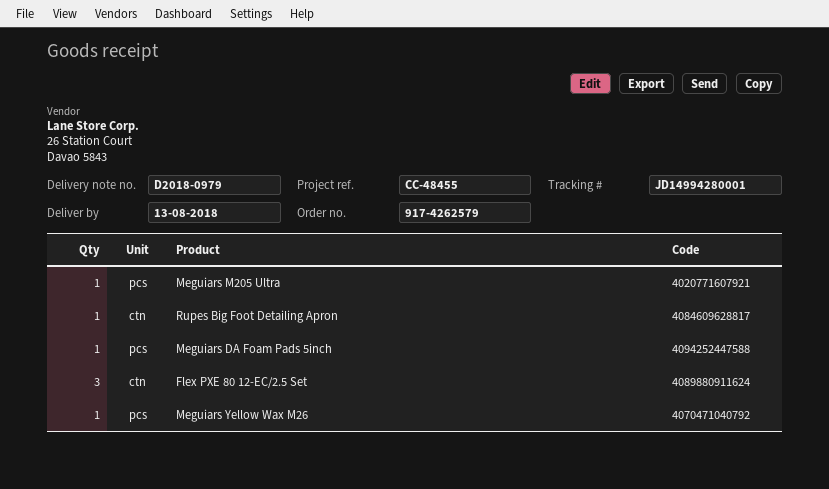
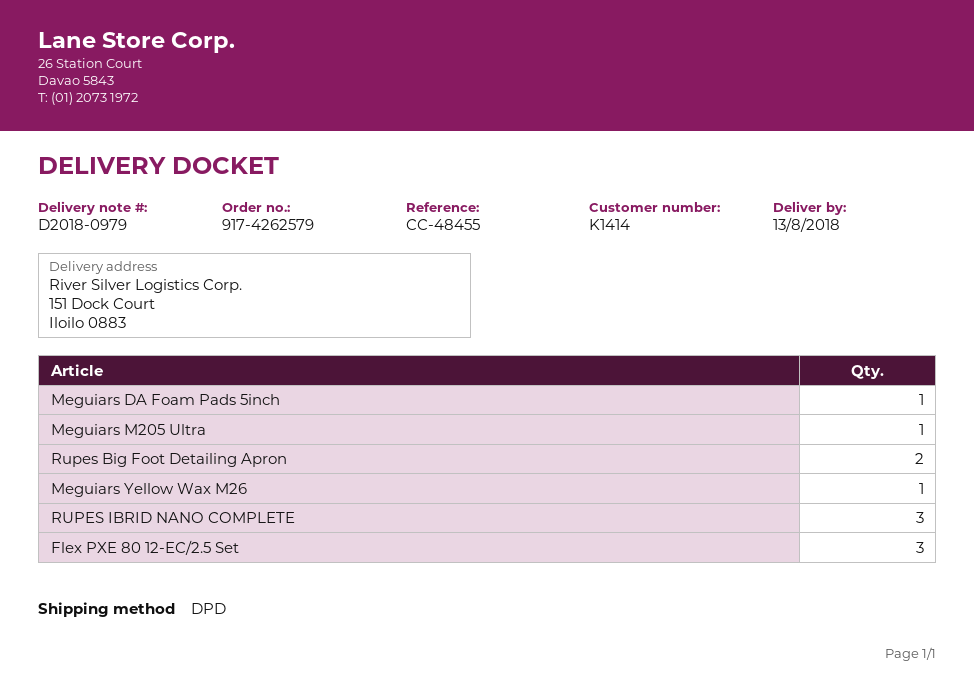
Rupes Big Foot Detailing Apron: 1 -> 2
RUPES IBRID NANO COMPLETE: none -> 3

